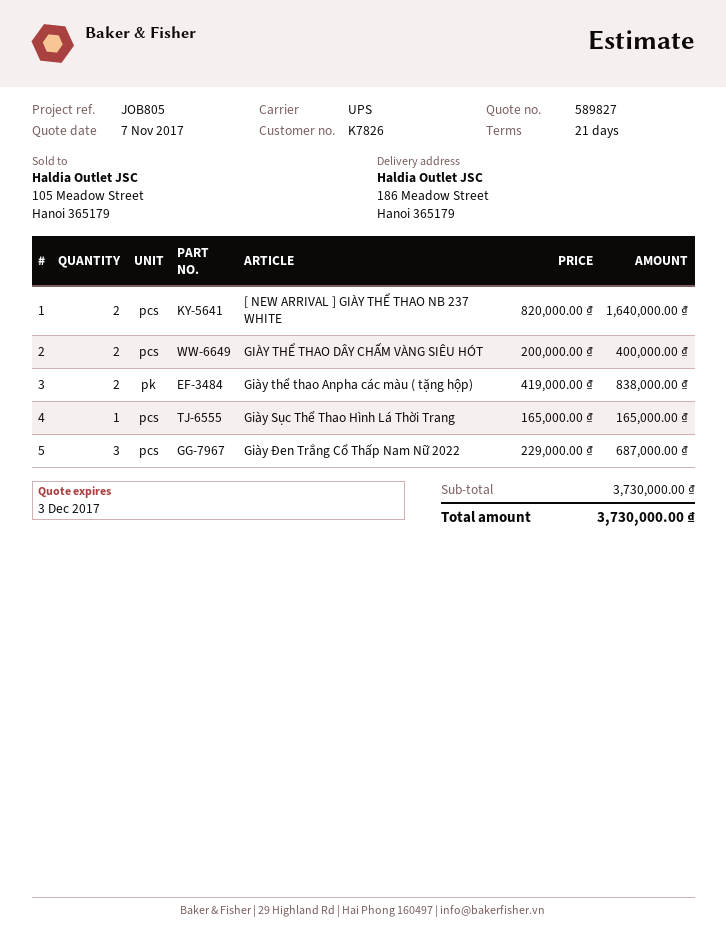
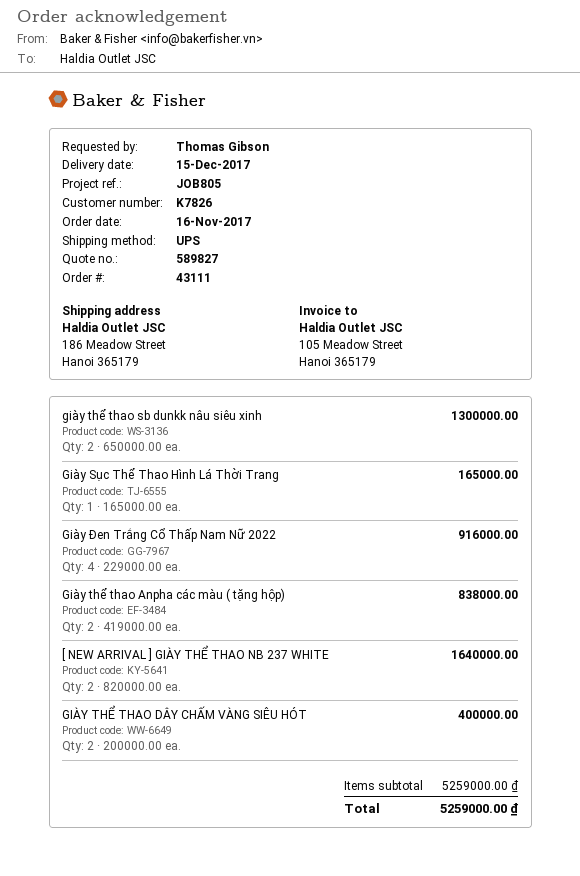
Giày Đen Trắng Cổ Thấp Nam Nữ 2022: 3 x 229000.00 = 687000.00 -> 4 x 229000.00 = 916000.00
giày thể thao sb dunkk nâu siêu xinh: none -> 2 x 650000.00 = 1300000.00
subtotal: 3730000.00 -> 5259000.00
total: 3730000.00 -> 5259000.00

